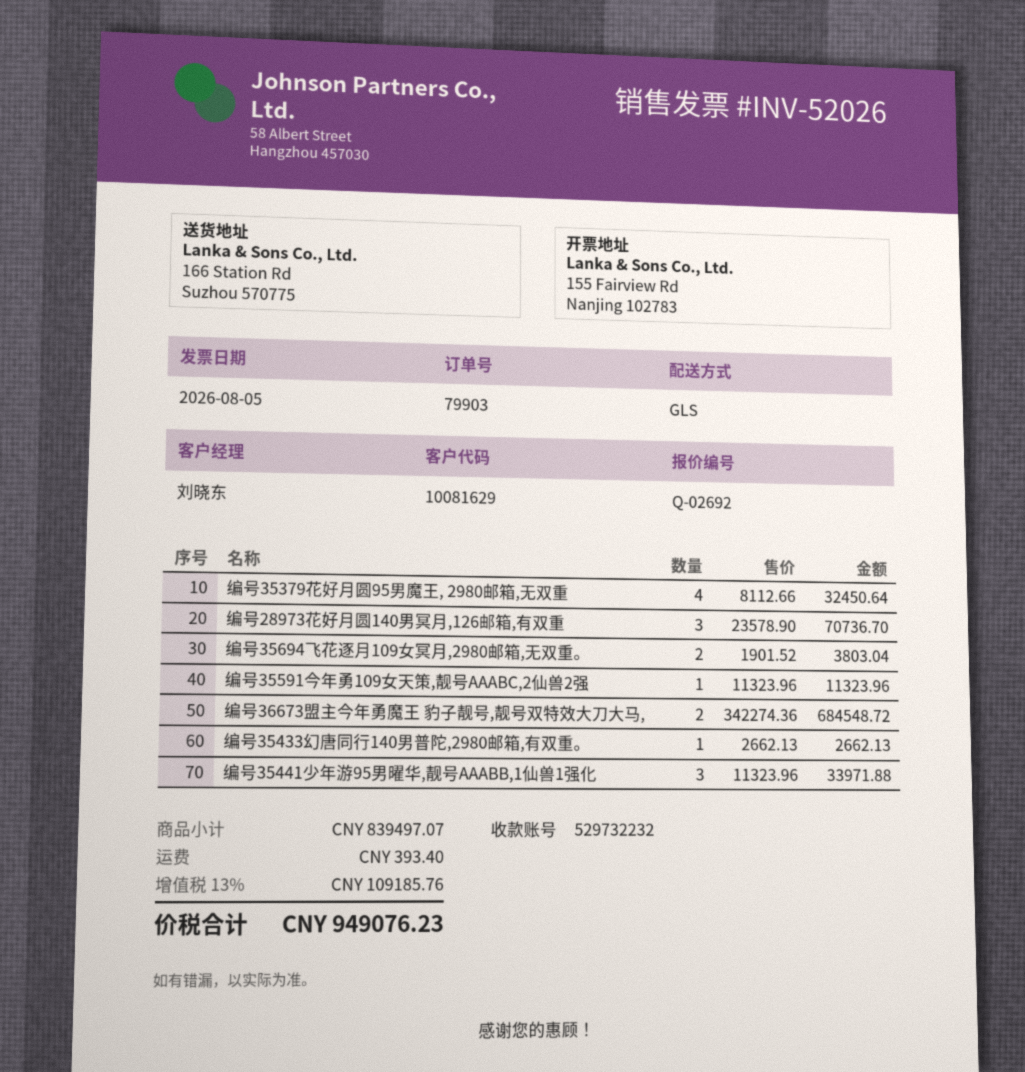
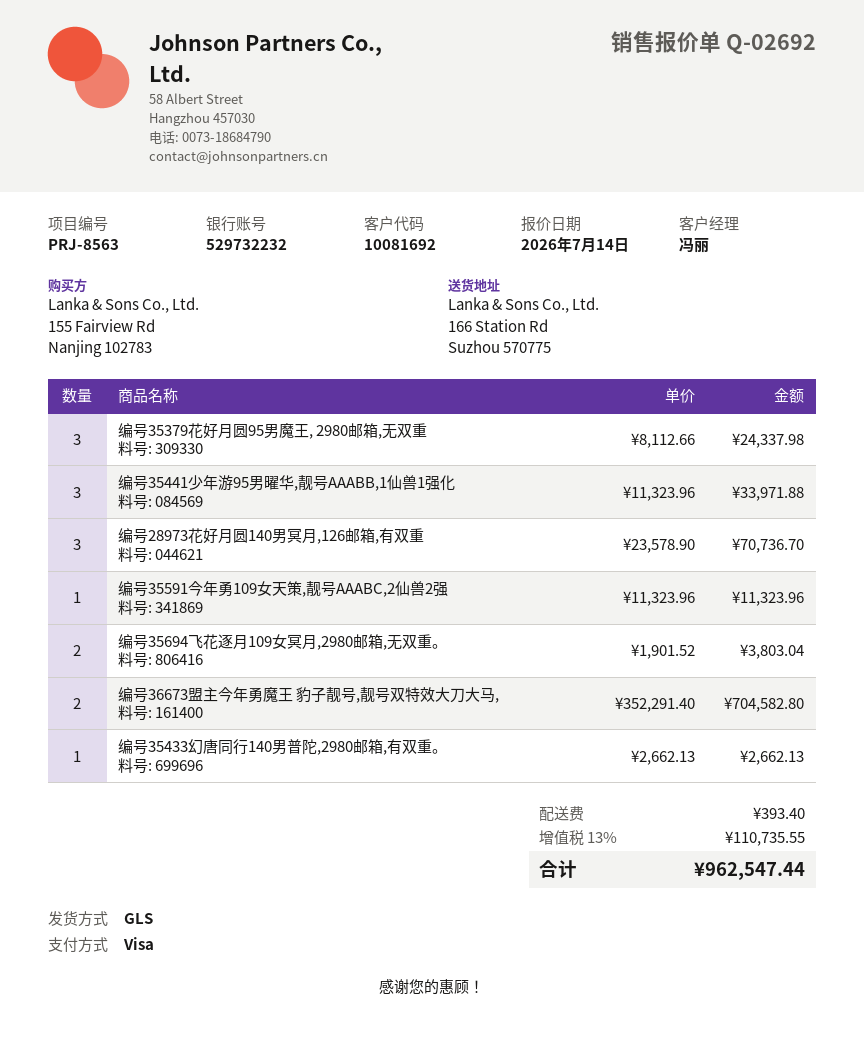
customer number: 10081629 -> 10081692
sales rep: 刘晓东 -> 冯丽
编号35379花好月圆95男魔王, 2980邮箱,无双重: 4 x 8112.66 = 32450.64 -> 3 x 8112.66 = 24337.98
编号36673盟主今年勇魔王 豹子靓号,靓号双特效大刀大马,: 2 x 342274.36 = 684548.72 -> 2 x 352291.40 = 704582.80
tax: 13% = 109185.76 -> 13% = 110735.55
total: 949076.23 -> 962547.44

